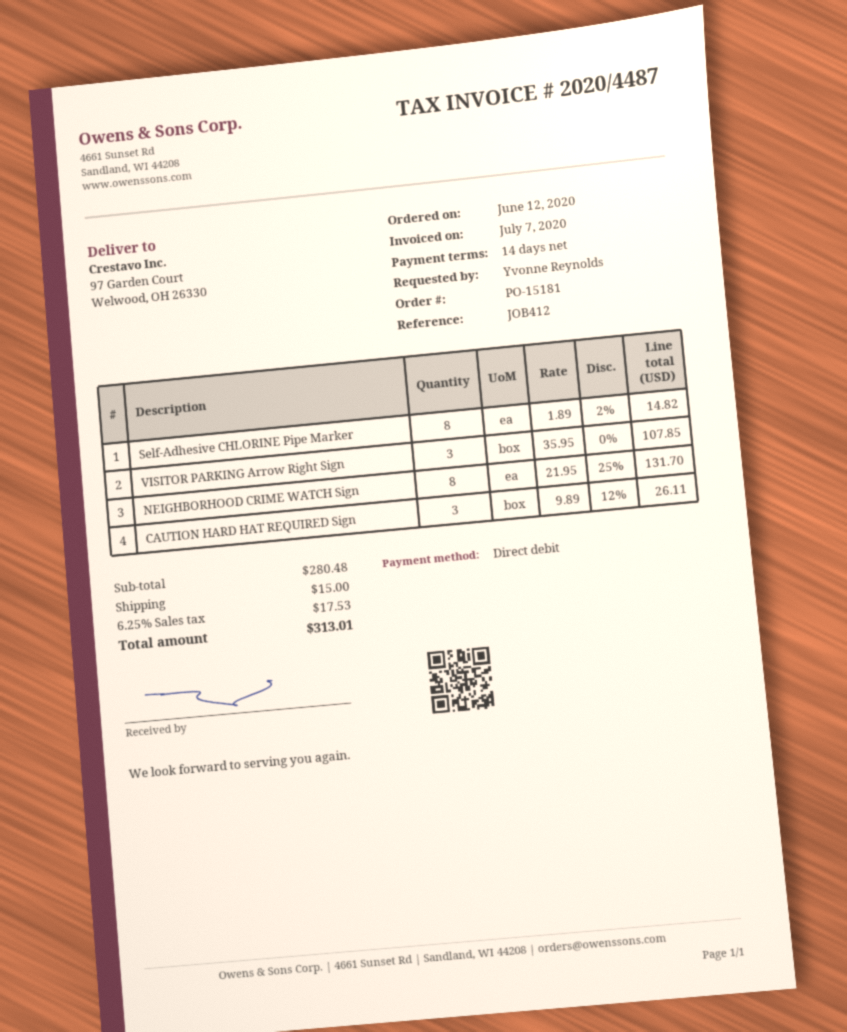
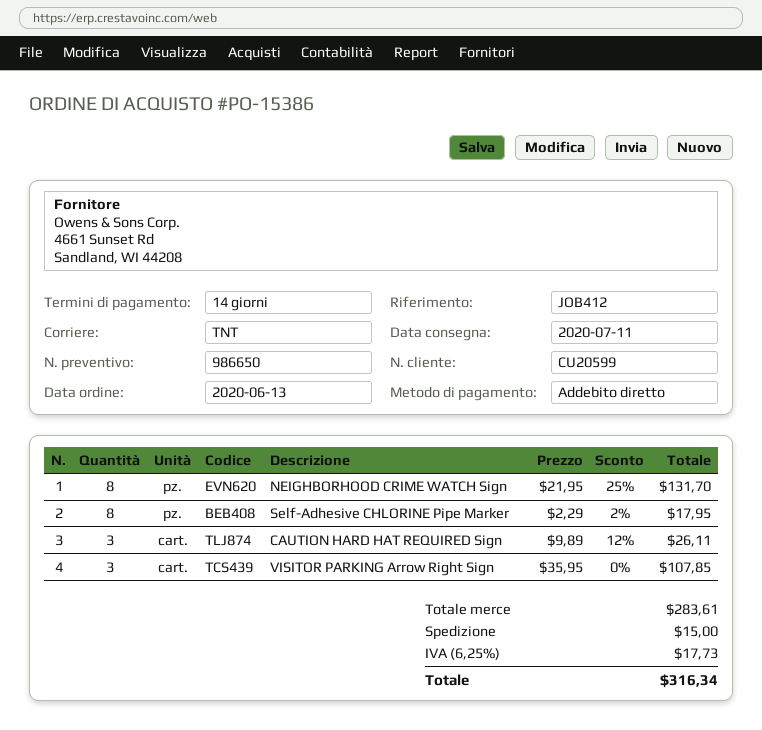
order number: PO-15181 -> PO-15386
order date: 2020-06-12 -> 2020-06-13
Self-Adhesive CHLORINE Pipe Marker: 8 x 1.89 - 2% = 14.82 -> 8 x 2.29 - 2% = 17.95
subtotal: 280.48 -> 283.61
tax: 6.25% = 17.53 -> 6.25% = 17.73
total: 313.01 -> 316.34

